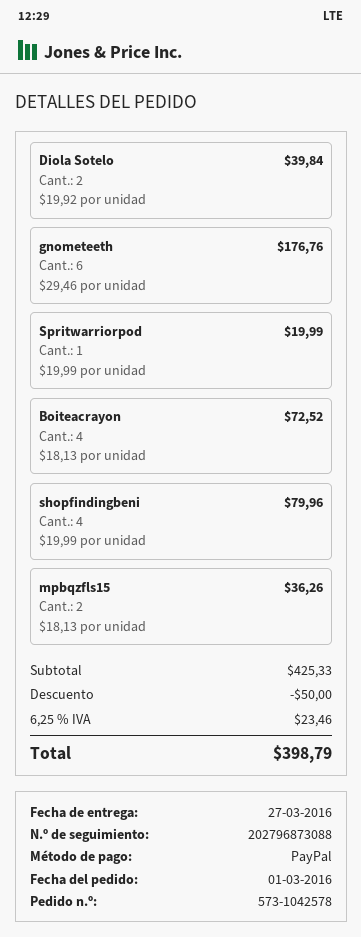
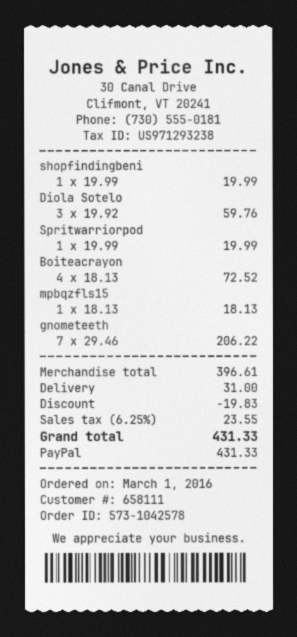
Diola Sotelo: 2 x 19.92 = 39.84 -> 3 x 19.92 = 59.76
gnometeeth: 6 x 29.46 = 176.76 -> 7 x 29.46 = 206.22
shopfindingbeni: 4 x 19.99 = 79.96 -> 1 x 19.99 = 19.99
mpbqzfls15: 2 x 18.13 = 36.26 -> 1 x 18.13 = 18.13
subtotal: 425.33 -> 396.61
discount: 50.00 -> 19.83
shipping: none -> 31.00
tax: 6.25% = 23.46 -> 6.25% = 23.55
total: 398.79 -> 431.33

